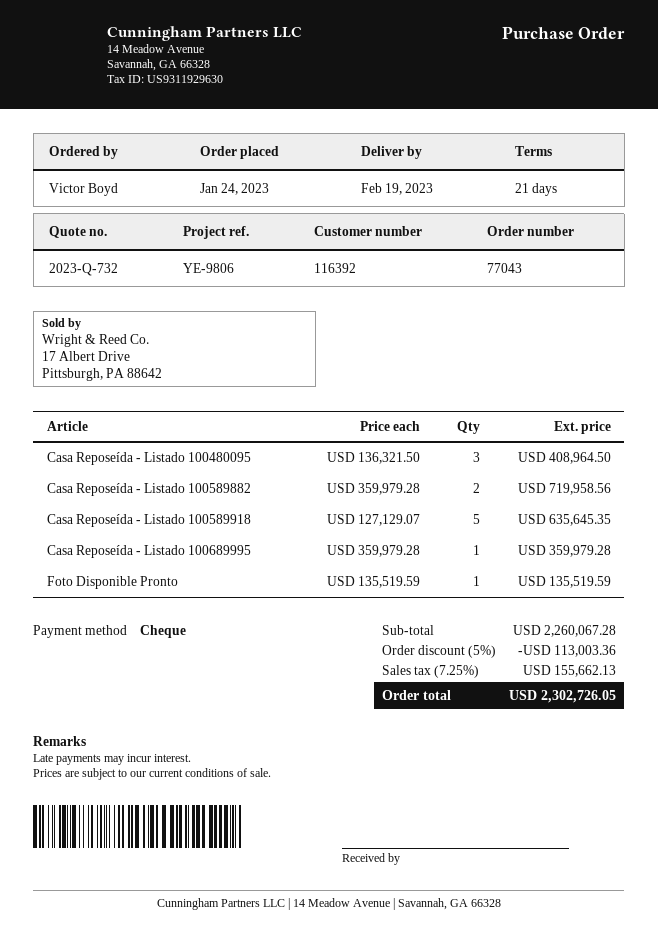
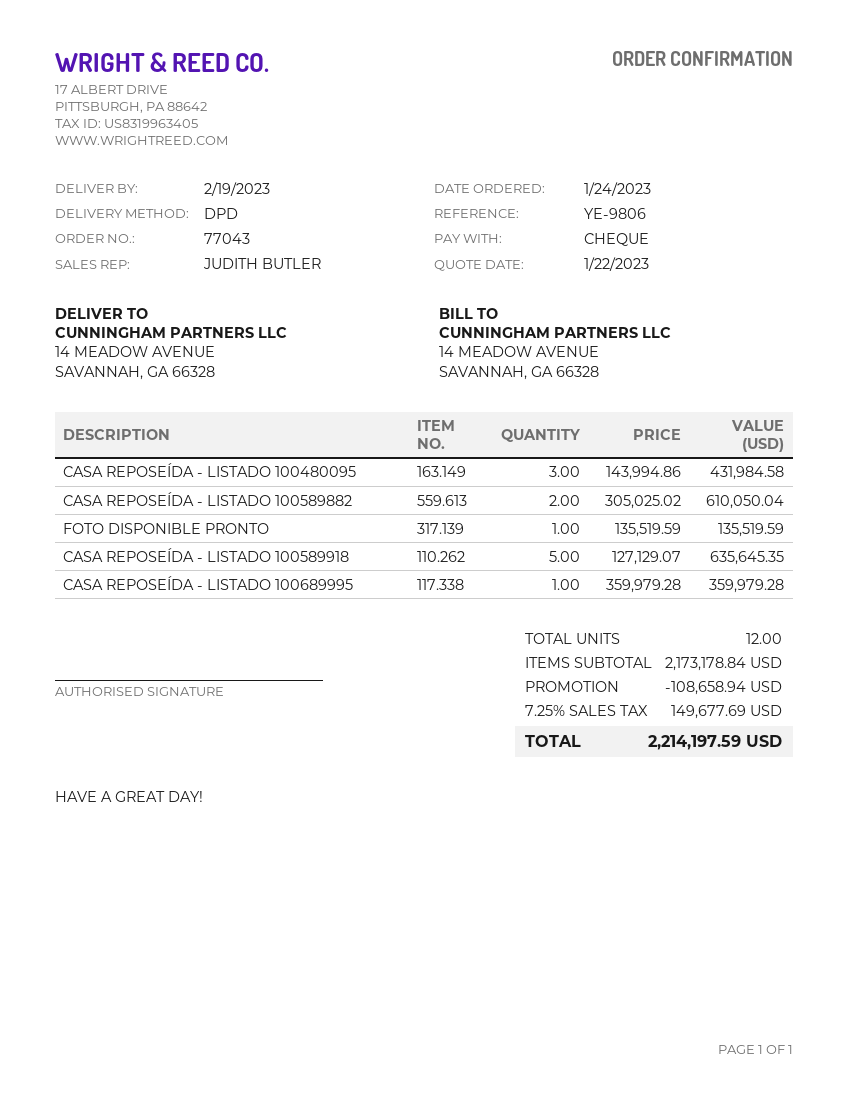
Casa Reposeída - Listado 100480095: 3 x 136321.50 = 408964.50 -> 3 x 143994.86 = 431984.58
Casa Reposeída - Listado 100589882: 2 x 359979.28 = 719958.56 -> 2 x 305025.02 = 610050.04
subtotal: 2260067.28 -> 2173178.84
discount: 113003.36 -> 108658.94
tax: 7.25% = 155662.13 -> 7.25% = 149677.69
total: 2302726.05 -> 2214197.59

